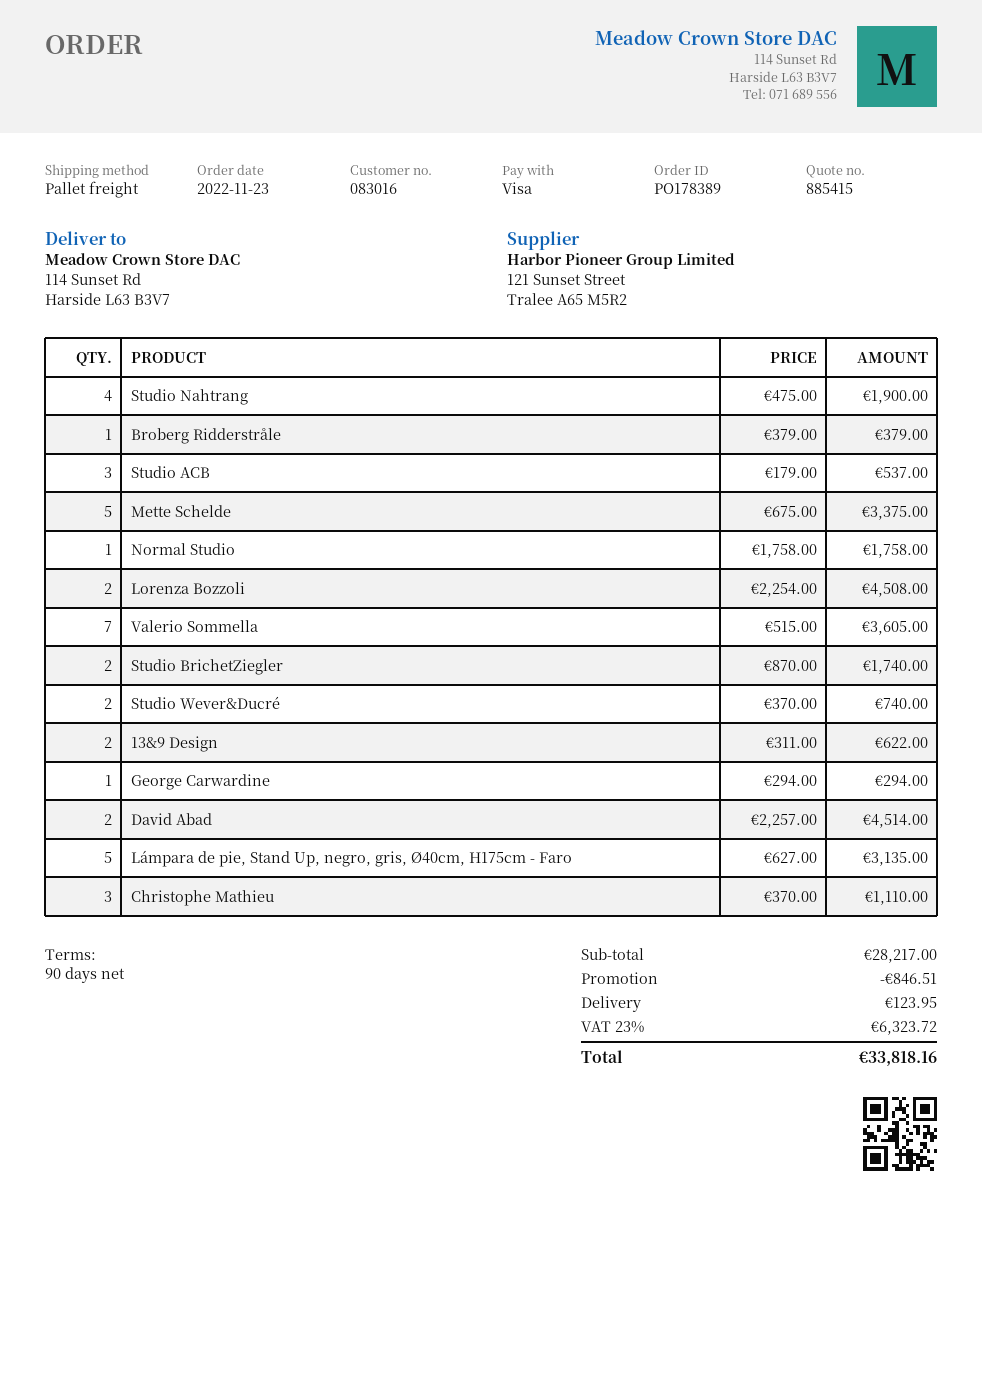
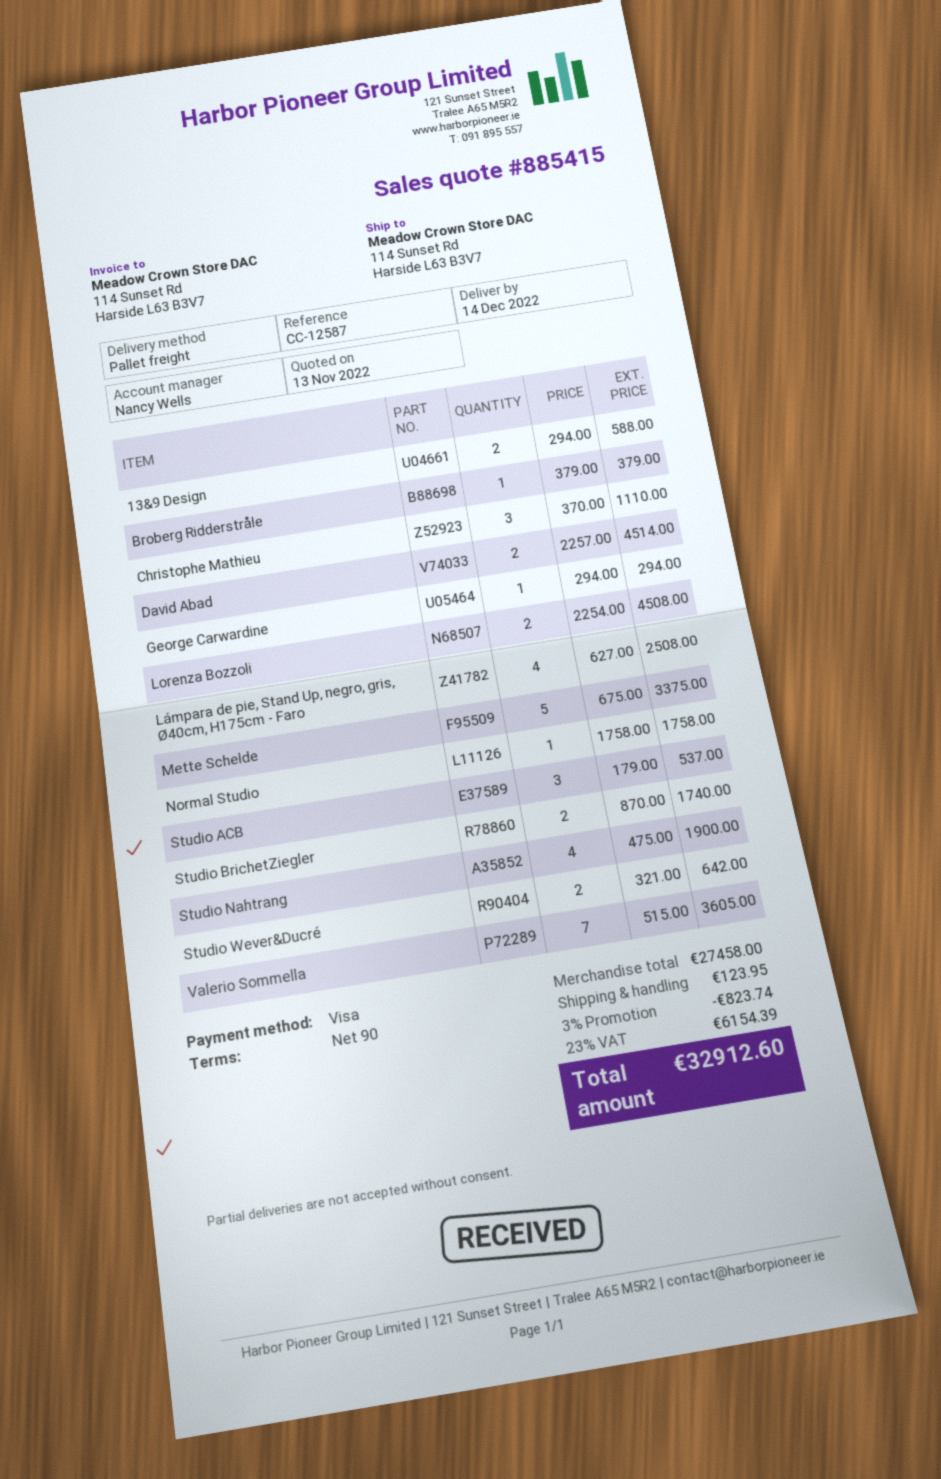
Studio Wever&Ducré: 2 x 370.00 = 740.00 -> 2 x 321.00 = 642.00
13&9 Design: 2 x 311.00 = 622.00 -> 2 x 294.00 = 588.00
Lámpara de pie, Stand Up, negro, gris, Ø40cm, H175cm - Faro: 5 x 627.00 = 3135.00 -> 4 x 627.00 = 2508.00
subtotal: 28217.00 -> 27458.00
discount: 846.51 -> 823.74
tax: 23% = 6323.72 -> 23% = 6154.39
total: 33818.16 -> 32912.60

